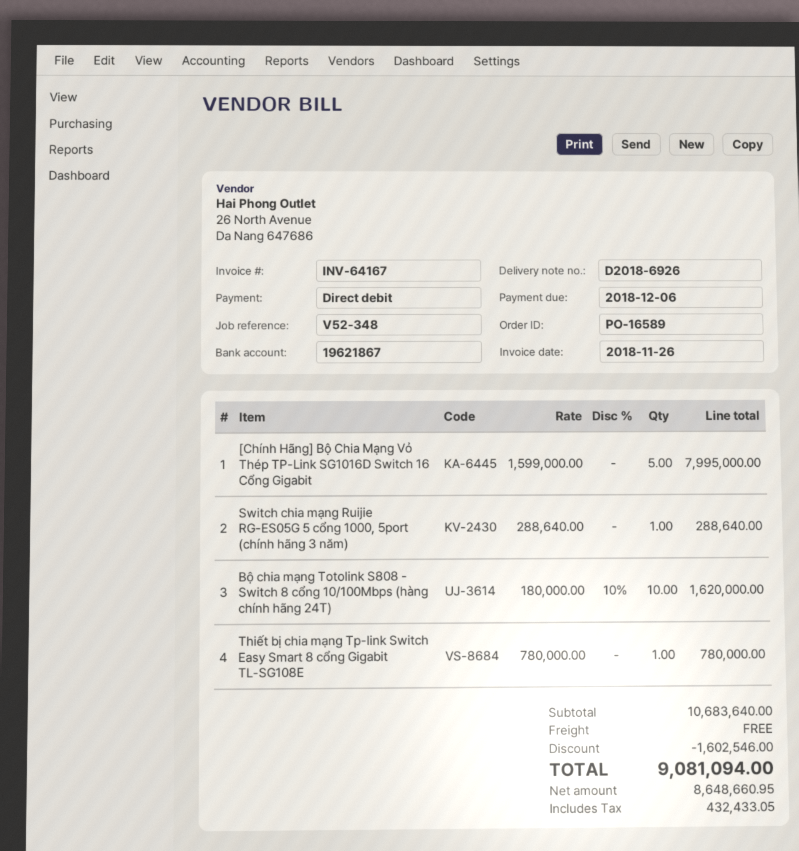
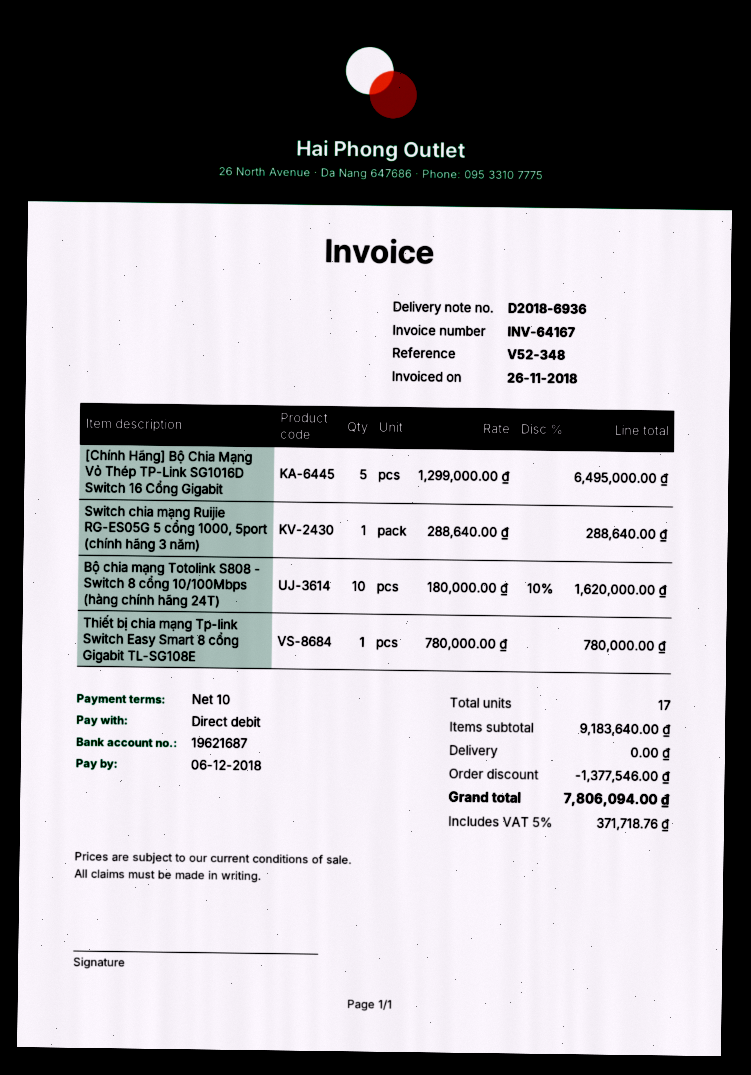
delivery note number: D2018-6926 -> D2018-6936
bank account: 19621867 -> 19621687
[Chính Hãng] Bộ Chia Mạng Vỏ Thép TP-Link SG1016D Switch 16 Cổng Gigabit: 5 x 1599000.00 = 7995000.00 -> 5 x 1299000.00 = 6495000.00
subtotal: 10683640.00 -> 9183640.00
discount: 1602546.00 -> 1377546.00
tax: 432433.05 -> 371718.76
total: 9081094.00 -> 7806094.00

